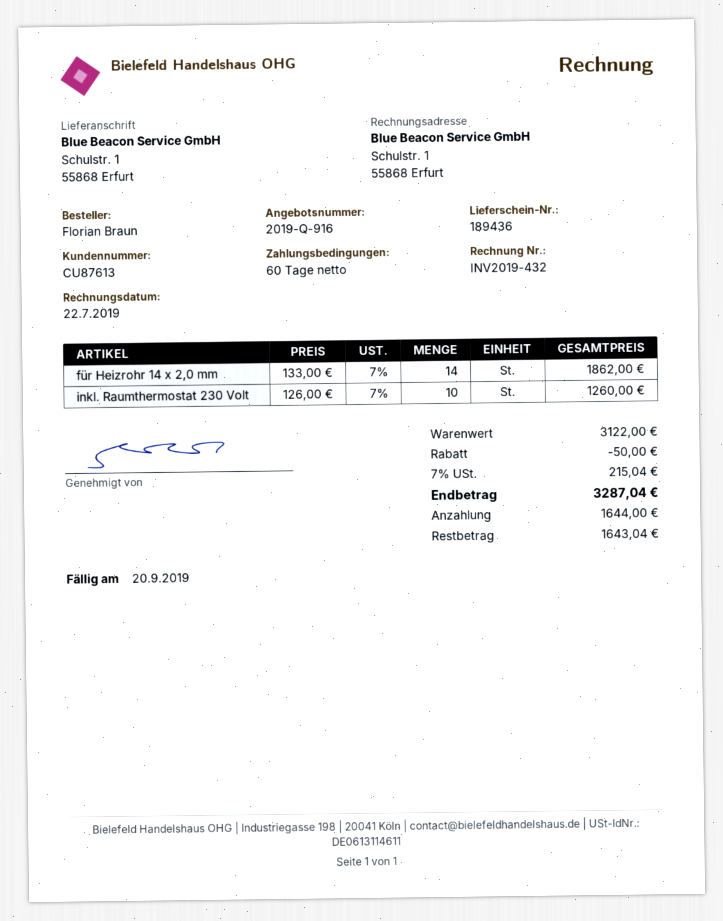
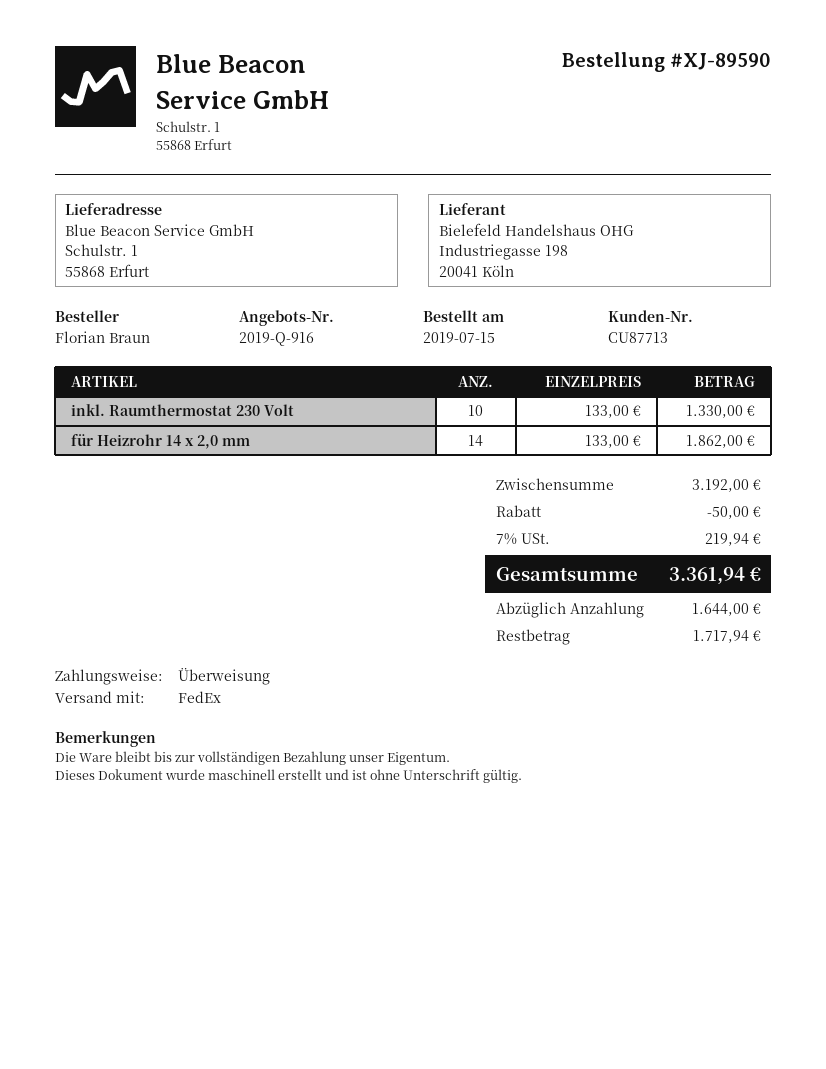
customer number: CU87613 -> CU87713
inkl. Raumthermostat 230 Volt: 10 x 126.00 = 1260.00 -> 10 x 133.00 = 1330.00
subtotal: 3122.00 -> 3192.00
tax: 7% = 215.04 -> 7% = 219.94
total: 3287.04 -> 3361.94
balance: 1643.04 -> 1717.94

